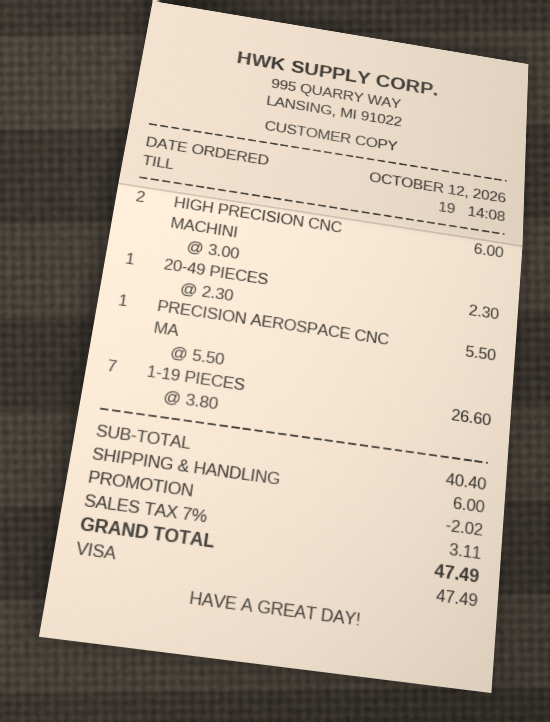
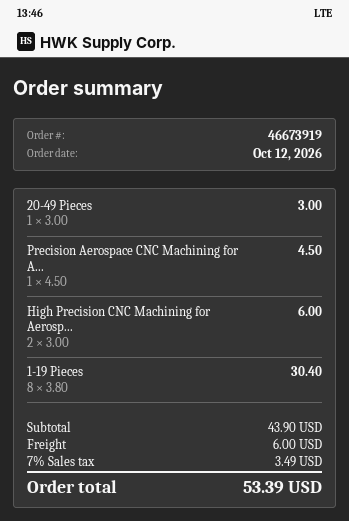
20-49 PIECES: 1 x 2.30 = 2.30 -> 1 x 3.00 = 3.00
PRECISION AEROSPACE CNC MA: 1 x 5.50 = 5.50 -> 1 x 4.50 = 4.50
1-19 PIECES: 7 x 3.80 = 26.60 -> 8 x 3.80 = 30.40
subtotal: 40.40 -> 43.90
discount: 2.02 -> none
tax: 7% = 3.11 -> 7% = 3.49
total: 47.49 -> 53.39

